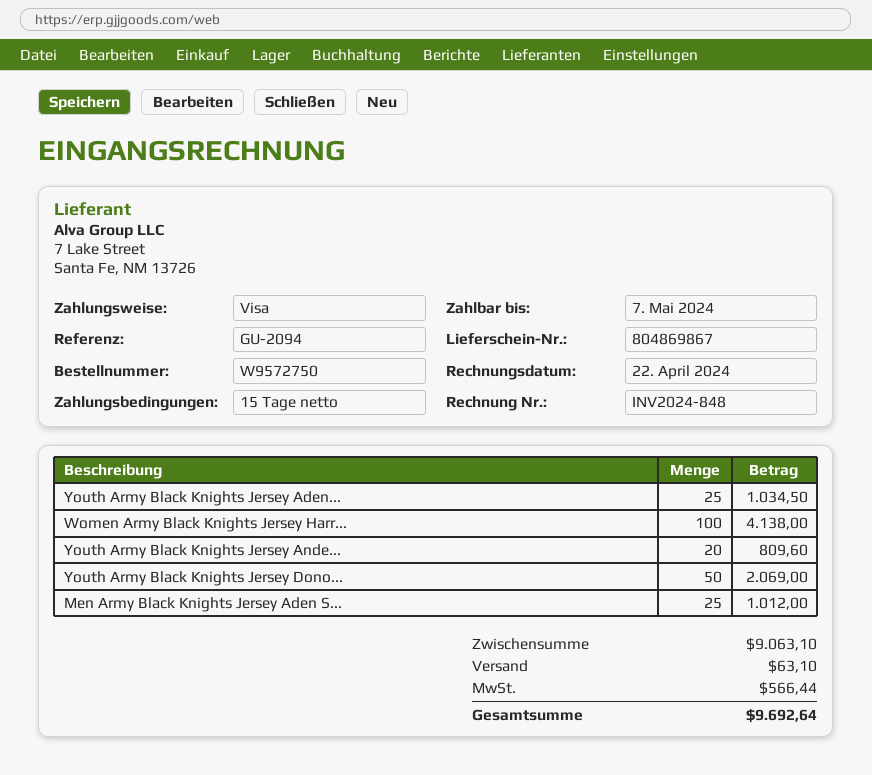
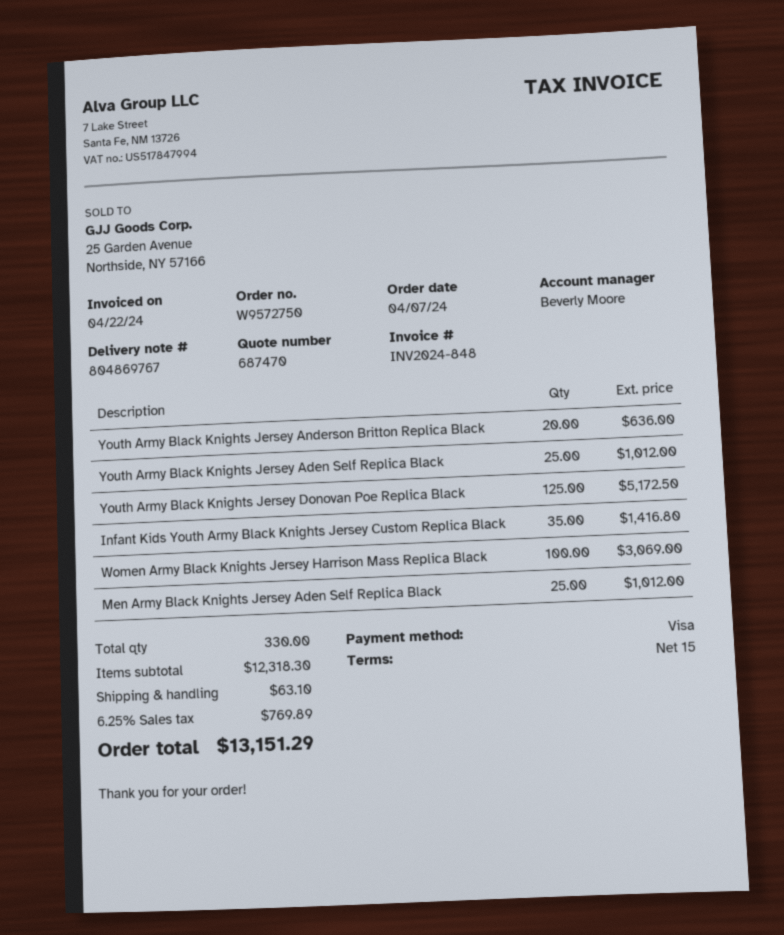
delivery note number: 804869867 -> 804869767
Youth Army Black Knights Jersey Aden...: 25 for 1034.50 -> 25 for 1012.00
Women Army Black Knights Jersey Harr...: 100 for 4138.00 -> 100 for 3069.00
Youth Army Black Knights Jersey Ande...: 20 for 809.60 -> 20 for 636.00
Youth Army Black Knights Jersey Dono...: 50 for 2069.00 -> 125 for 5172.50
Infant Kids Youth Army Black Knights Jersey Custom Replica Black: none -> 35 for 1416.80
subtotal: 9063.10 -> 12318.30
tax: 566.44 -> 769.89
total: 9692.64 -> 13151.29

